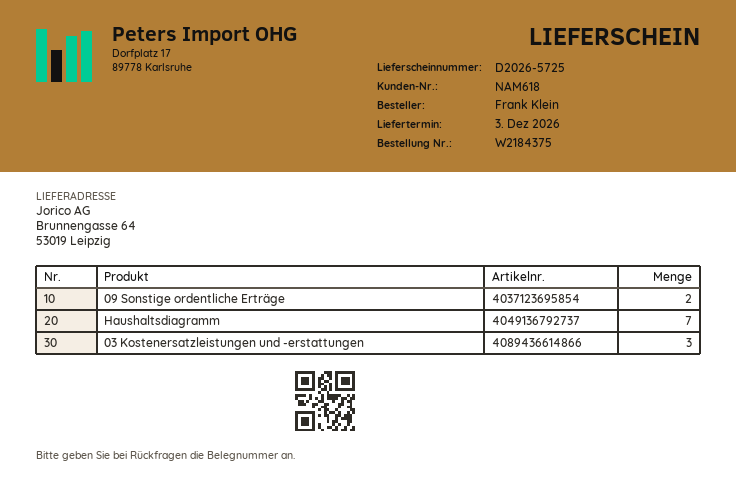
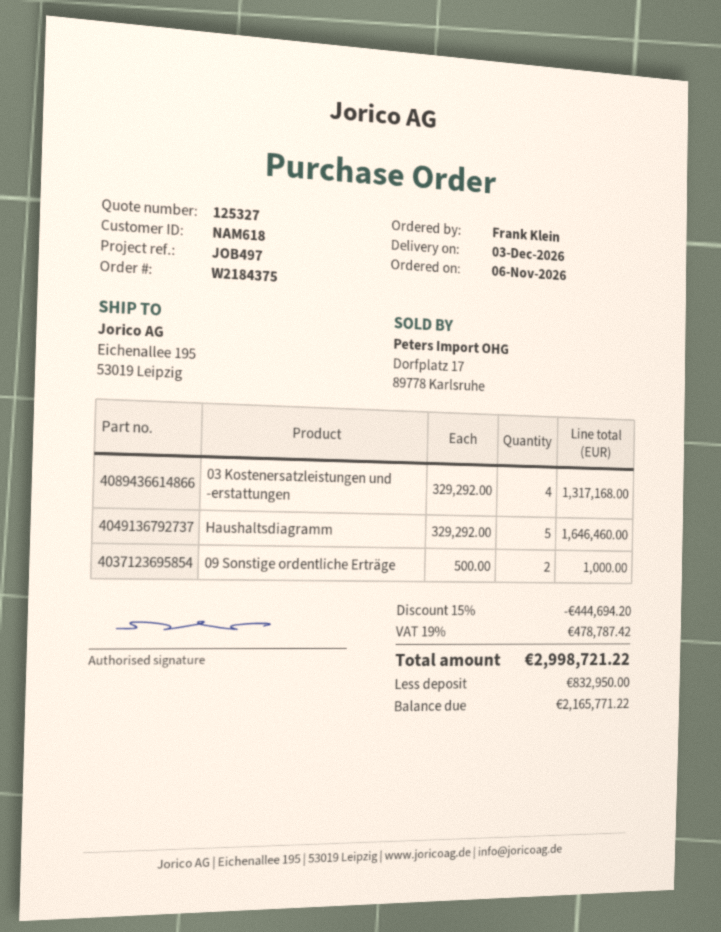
ship to: Brunnengasse 64, 53019 Leipzig -> Eichenallee 195, 53019 Leipzig
Haushaltsdiagramm: 7 -> 5
03 Kostenersatzleistungen und -erstattungen: 3 -> 4

